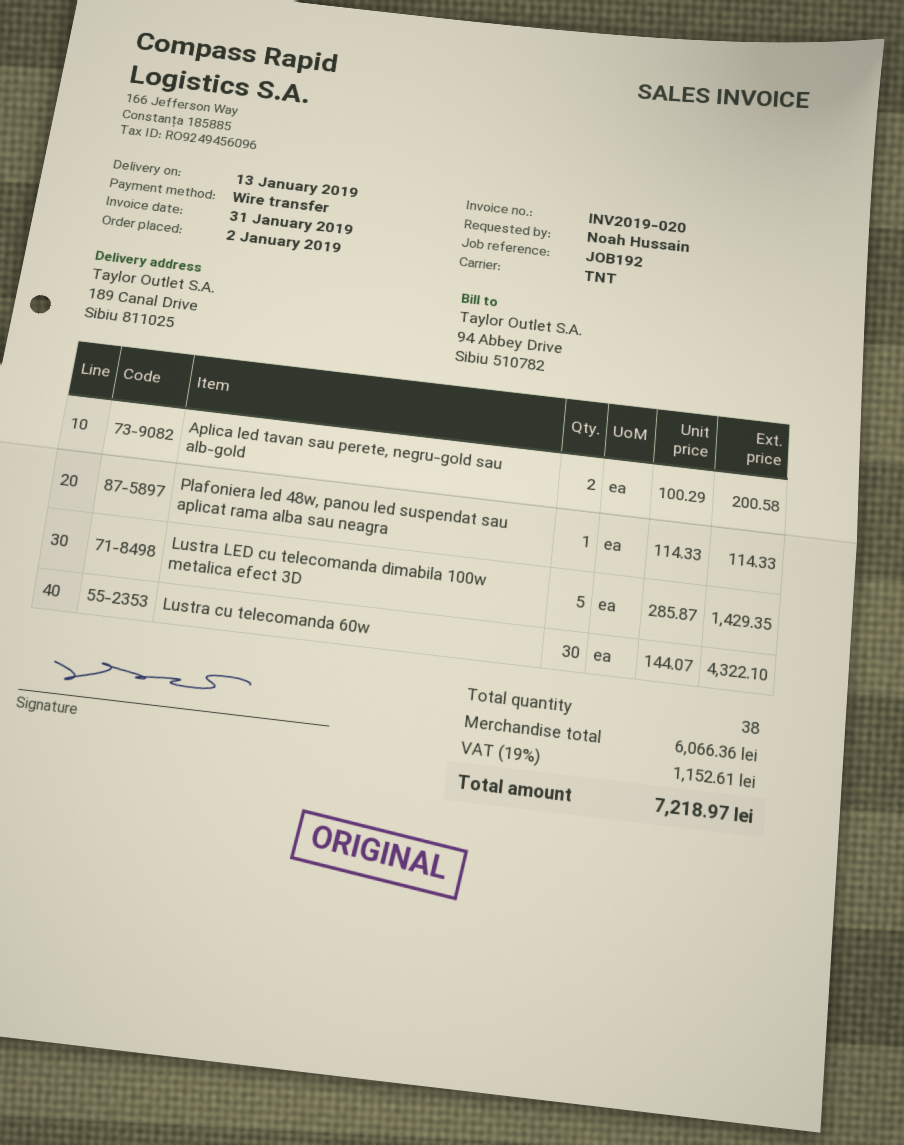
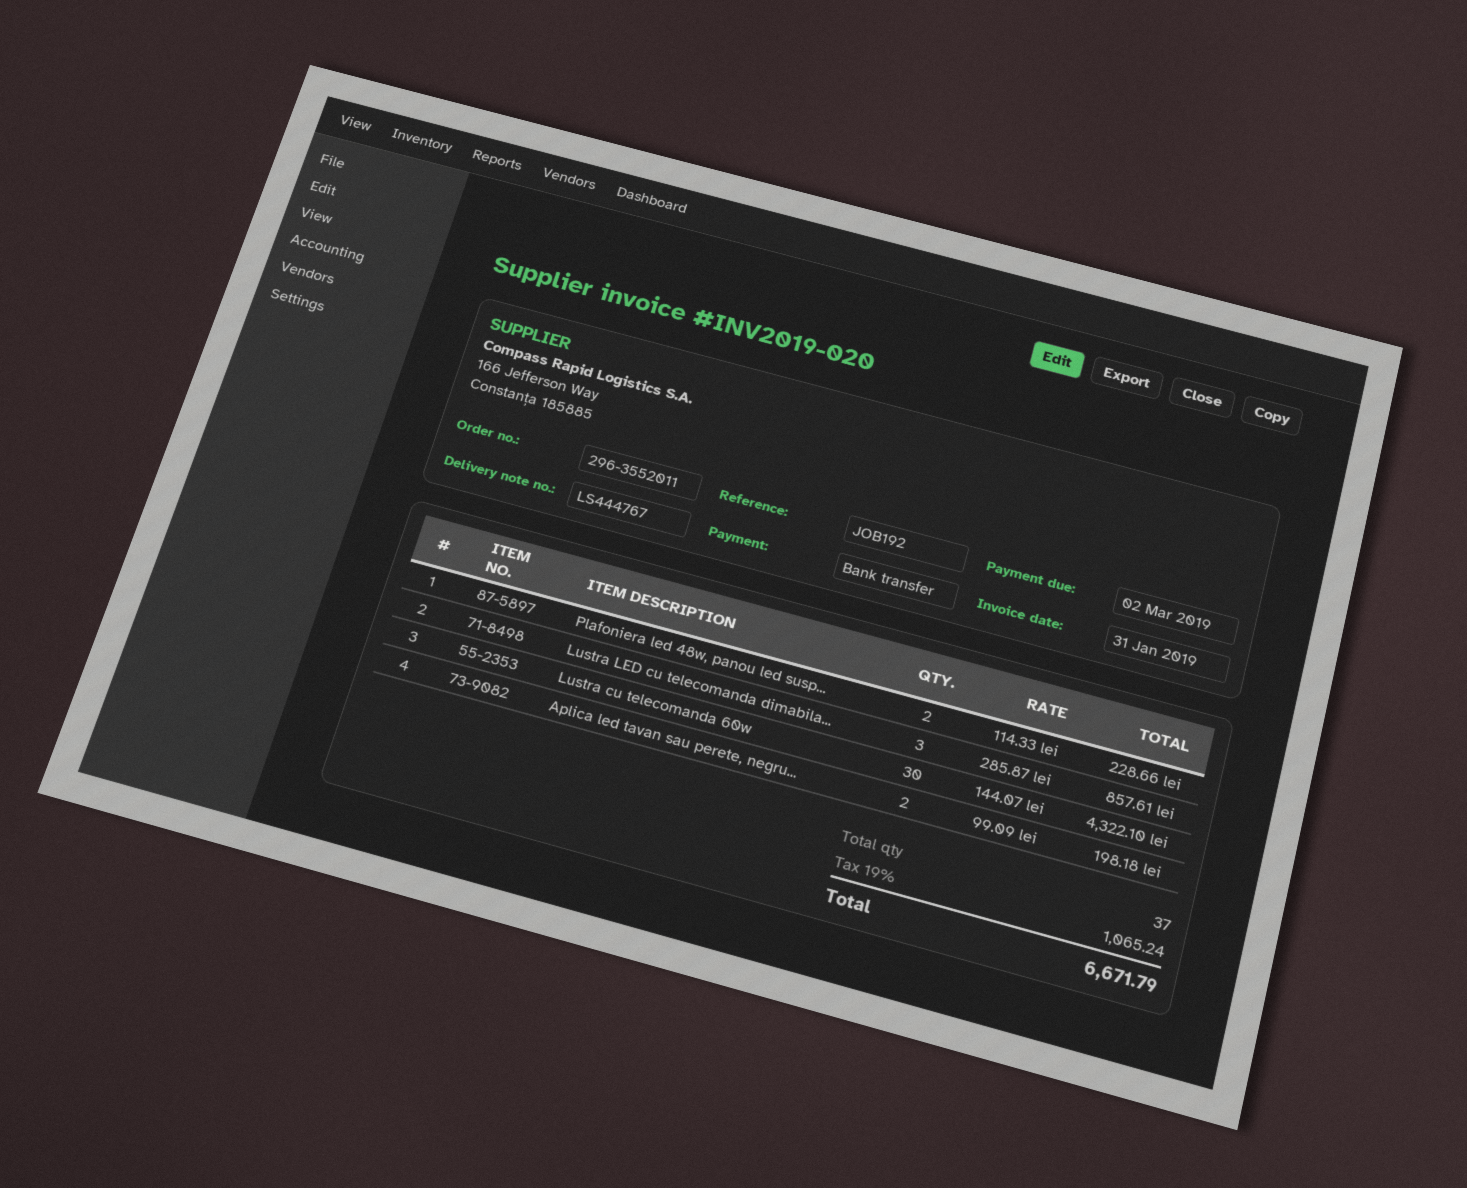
Aplica led tavan sau perete, negru-gold sau alb-gold: 2 x 100.29 = 200.58 -> 2 x 99.09 = 198.18
Plafoniera led 48w, panou led suspendat sau aplicat rama alba sau neagra: 1 x 114.33 = 114.33 -> 2 x 114.33 = 228.66
Lustra LED cu telecomanda dimabila 100w metalica efect 3D: 5 x 285.87 = 1429.35 -> 3 x 285.87 = 857.61
total quantity: 38 -> 37
tax: 19% = 1152.61 -> 19% = 1065.24
total: 7218.97 -> 6671.79

